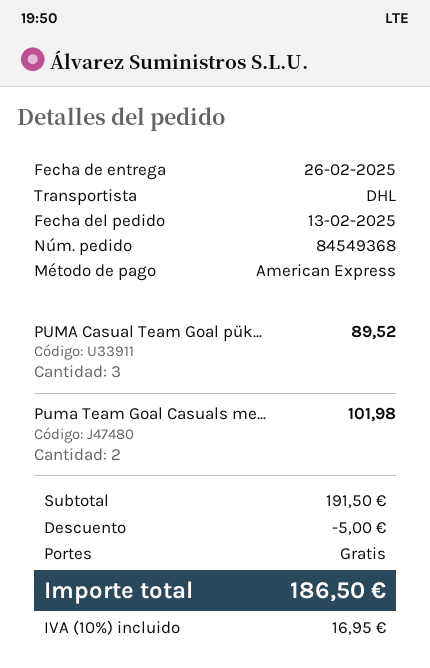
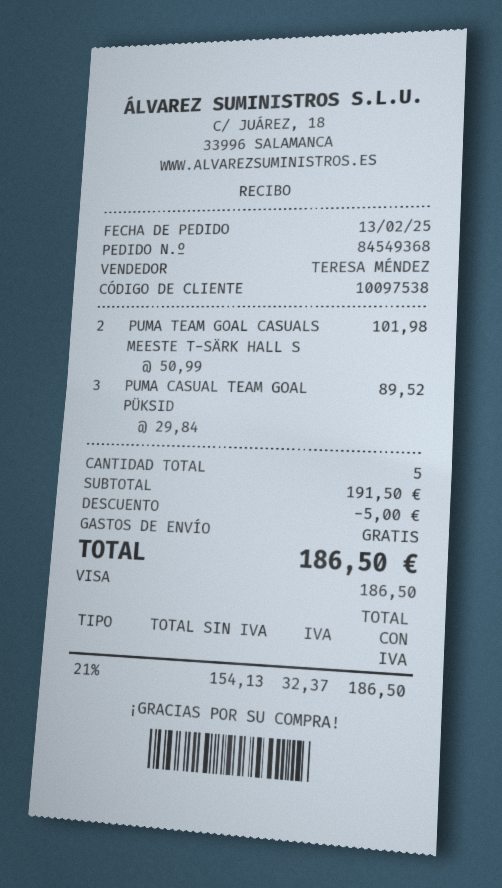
payment method: American Express -> Visa
tax: 10% = 16.95 -> 21% = 32.37

